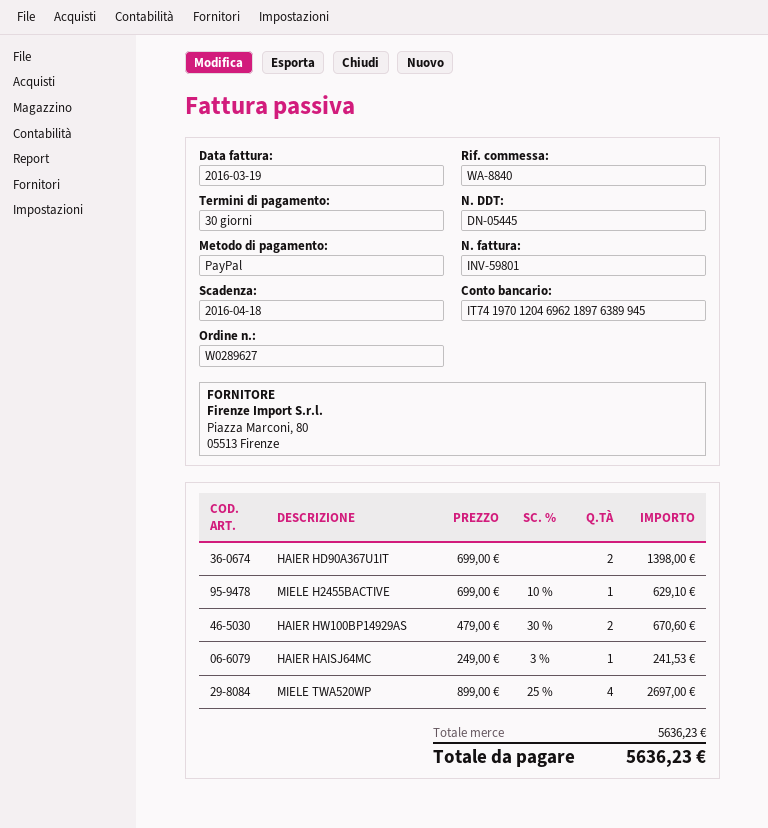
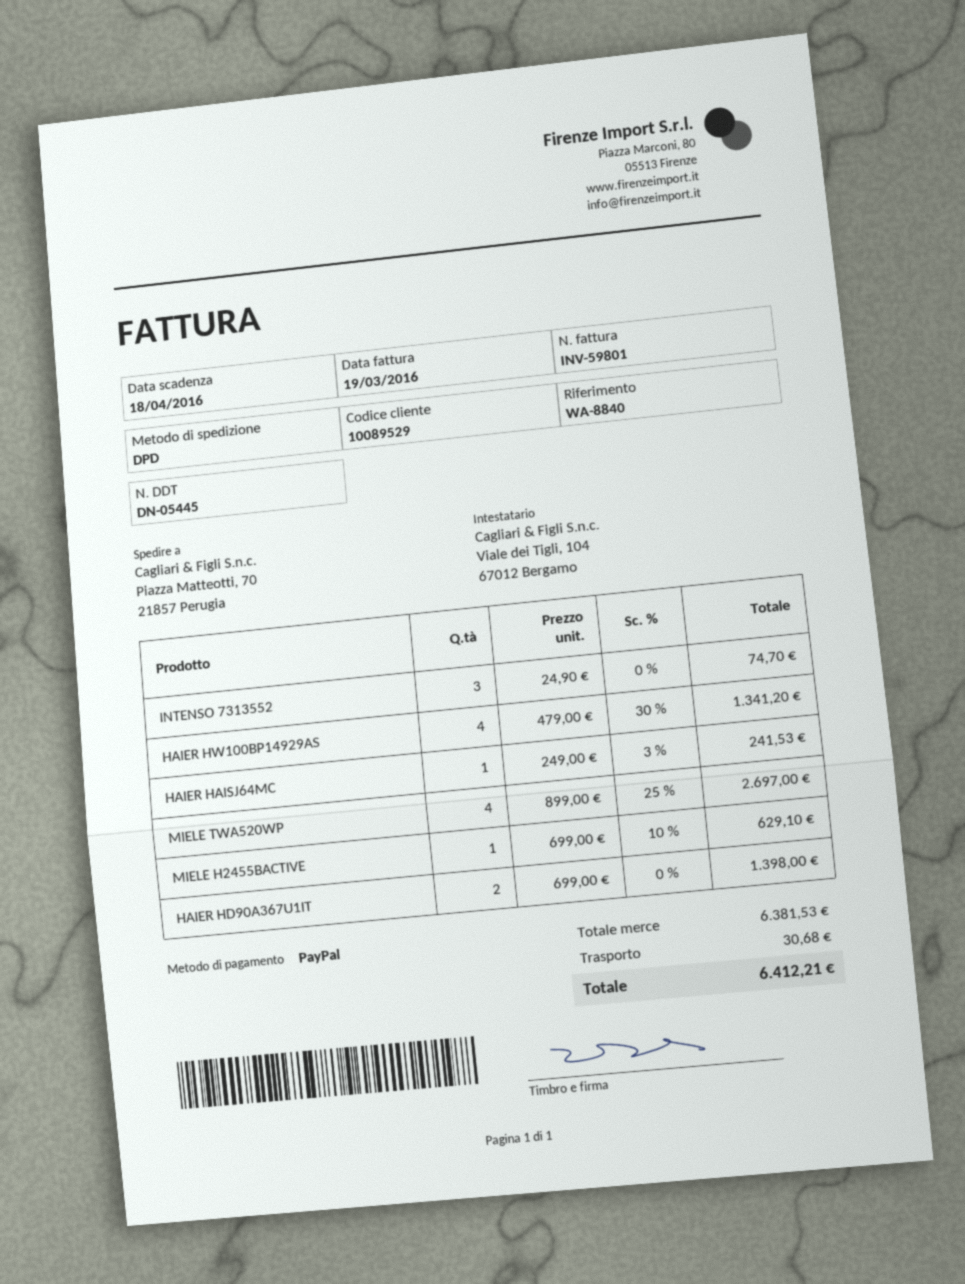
HAIER HW100BP14929AS: 2 x 479.00 - 30% = 670.60 -> 4 x 479.00 - 30% = 1341.20
INTENSO 7313552: none -> 3 x 24.90 = 74.70
subtotal: 5636.23 -> 6381.53
shipping: none -> 30.68
total: 5636.23 -> 6412.21

